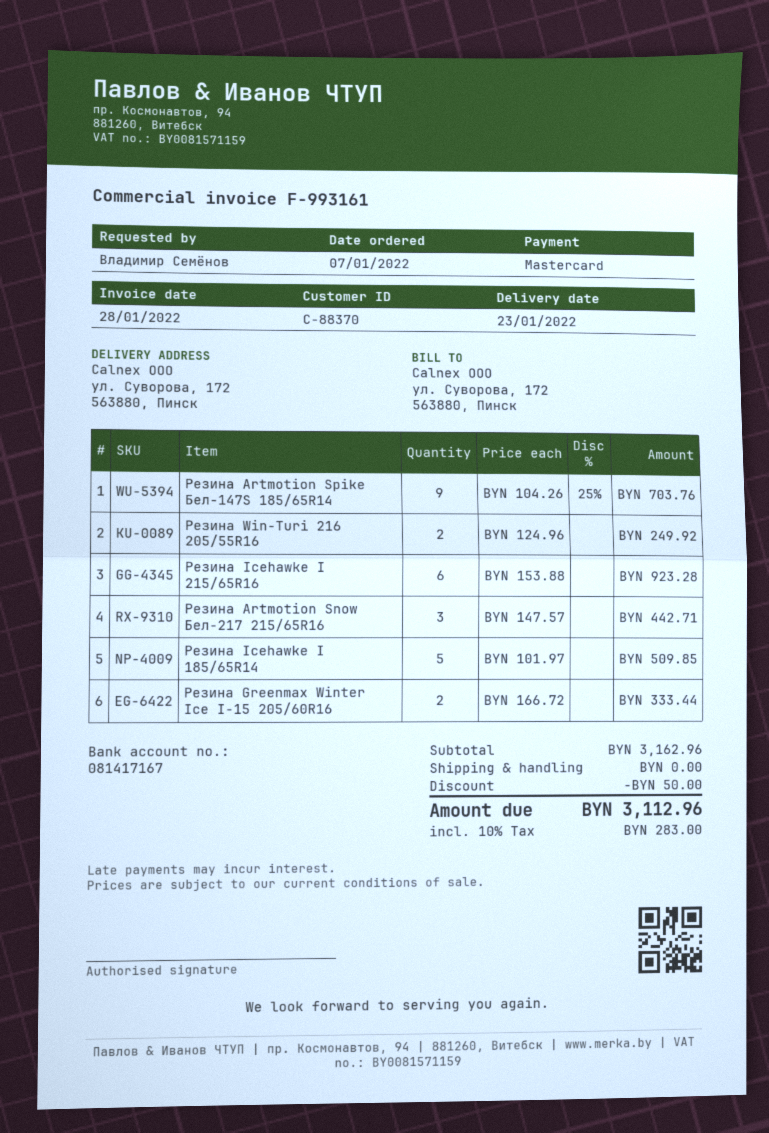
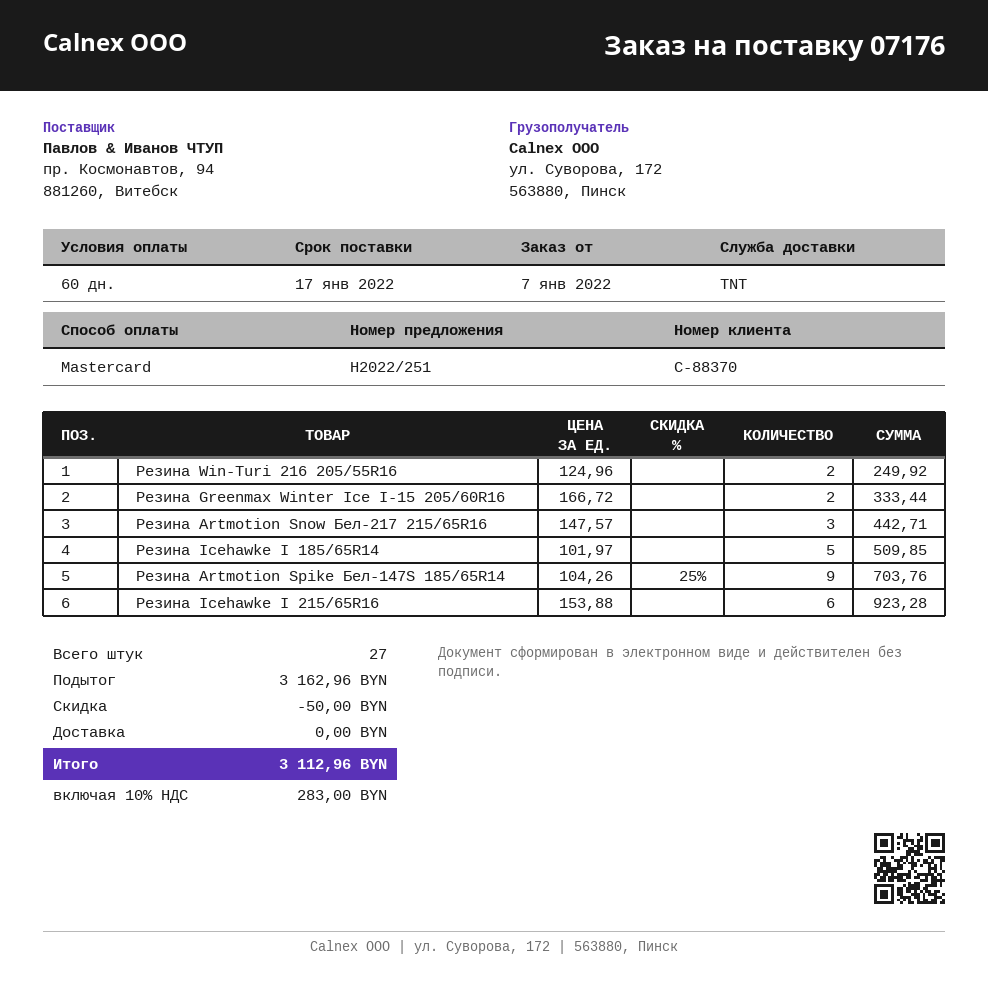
delivery date: 2022-01-23 -> 2022-01-17

